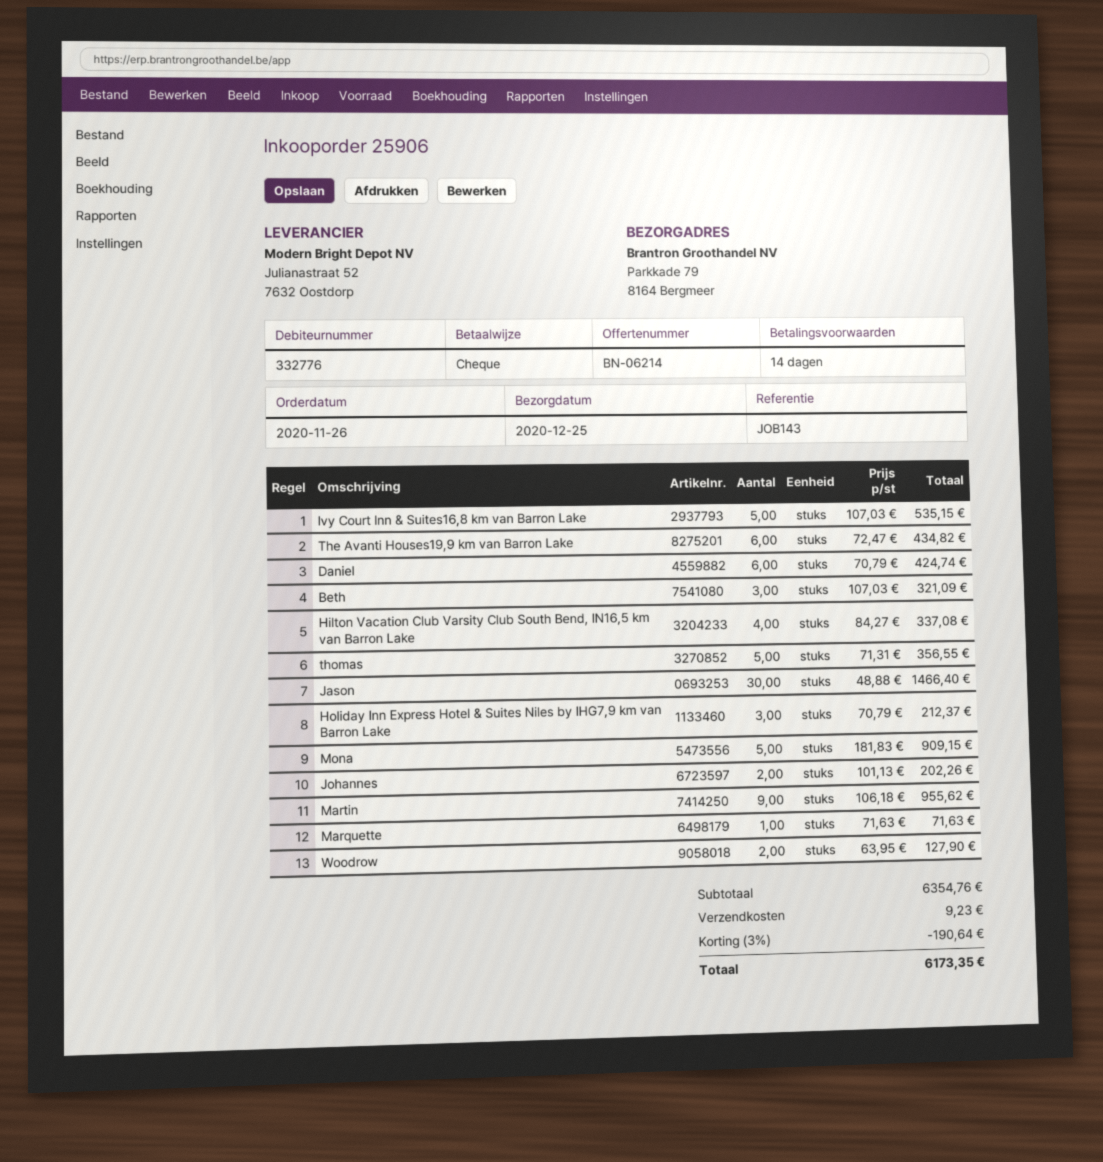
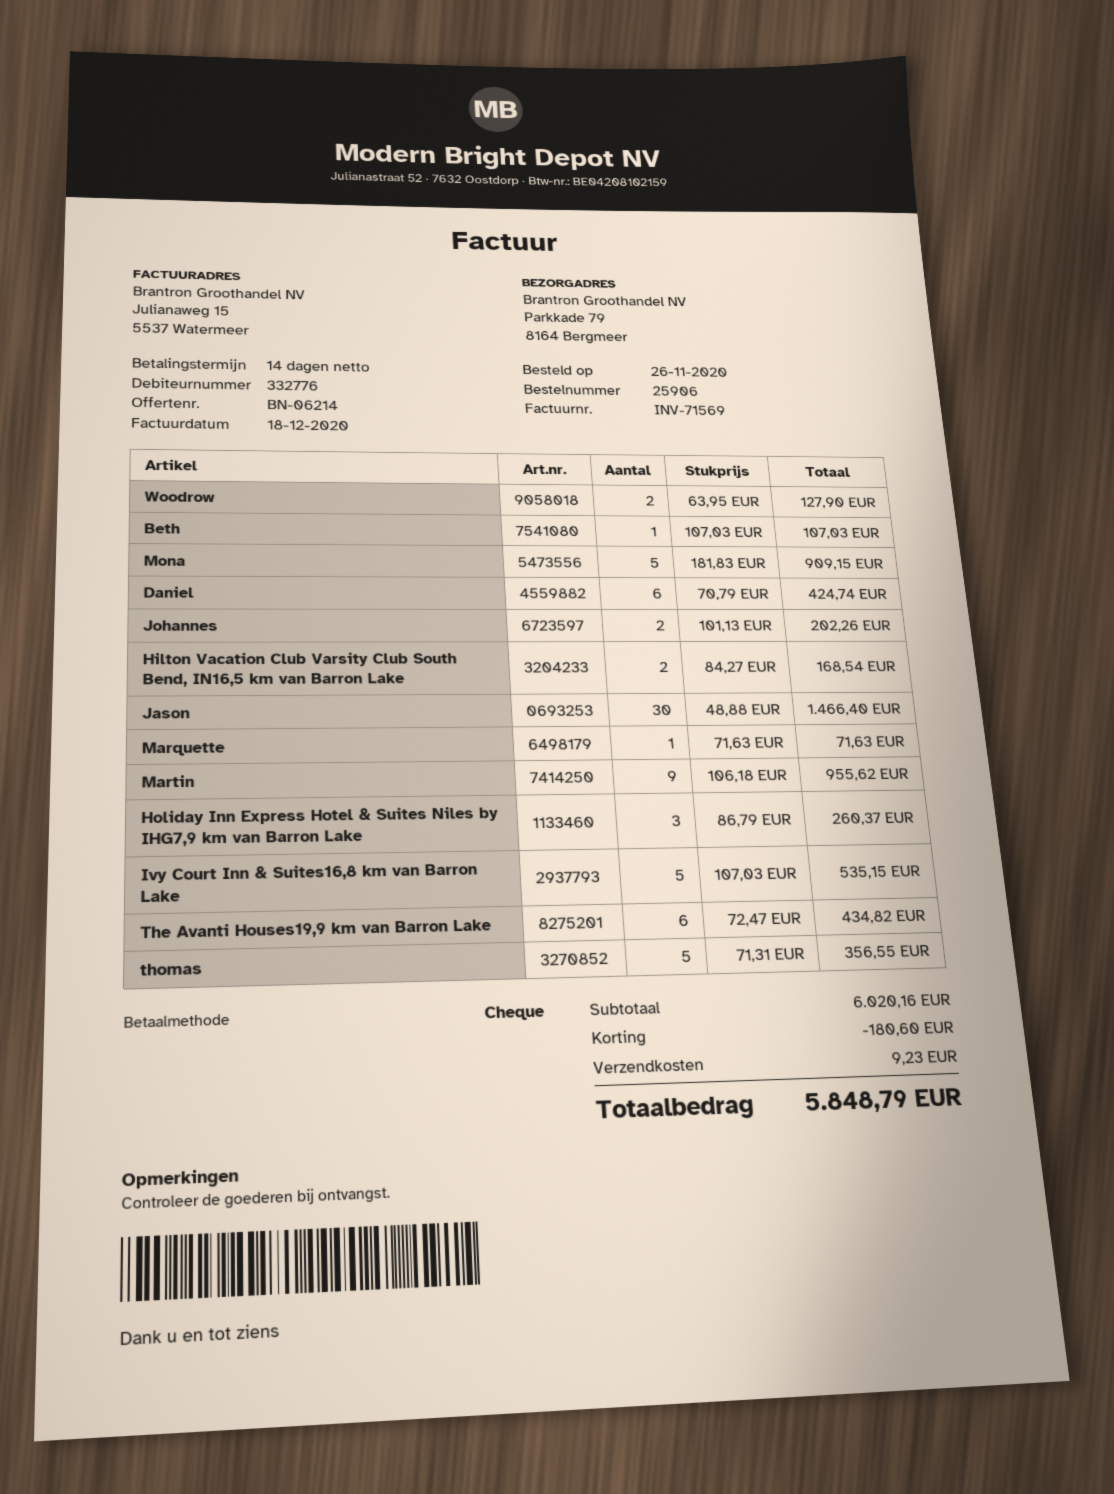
Beth: 3 x 107.03 = 321.09 -> 1 x 107.03 = 107.03
Hilton Vacation Club Varsity Club South Bend, IN16,5 km van Barron Lake: 4 x 84.27 = 337.08 -> 2 x 84.27 = 168.54
Holiday Inn Express Hotel & Suites Niles by IHG7,9 km van Barron Lake: 3 x 70.79 = 212.37 -> 3 x 86.79 = 260.37
subtotal: 6354.76 -> 6020.16
discount: 190.64 -> 180.60
total: 6173.35 -> 5848.79

